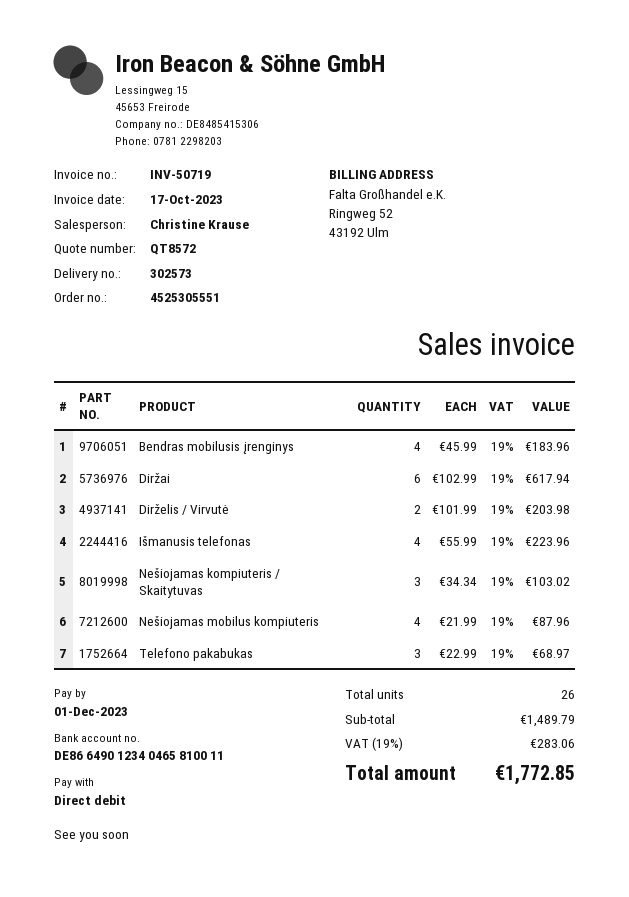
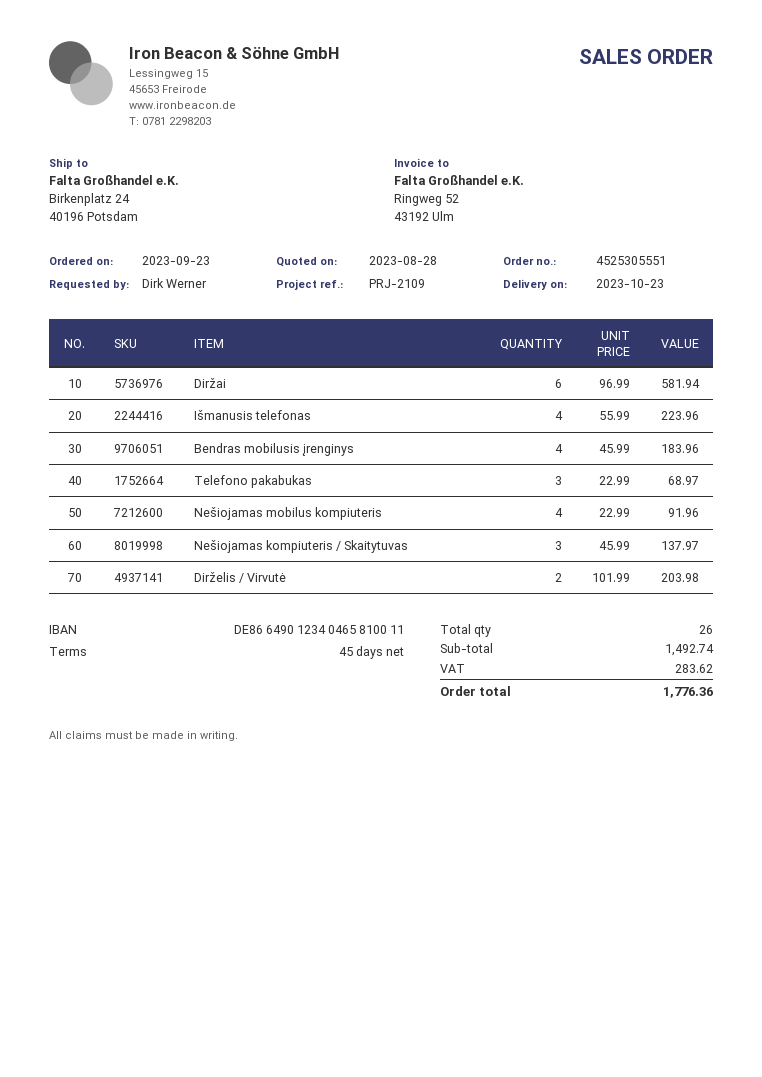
Diržai: 6 x 102.99 = 617.94 -> 6 x 96.99 = 581.94
Nešiojamas kompiuteris / Skaitytuvas: 3 x 34.34 = 103.02 -> 3 x 45.99 = 137.97
Nešiojamas mobilus kompiuteris: 4 x 21.99 = 87.96 -> 4 x 22.99 = 91.96
subtotal: 1489.79 -> 1492.74
tax: 283.06 -> 283.62
total: 1772.85 -> 1776.36

